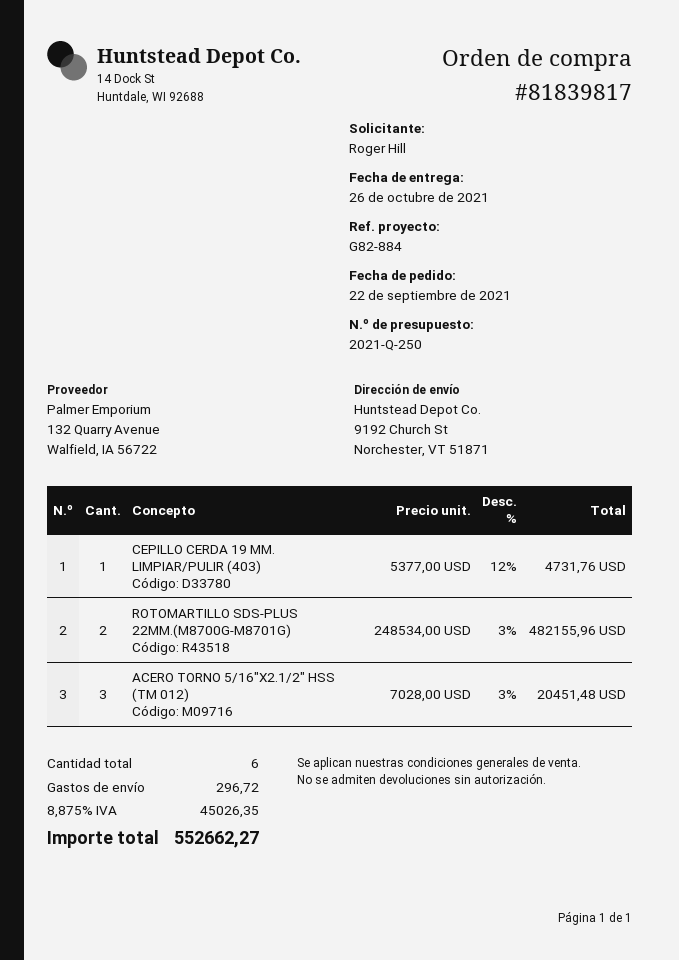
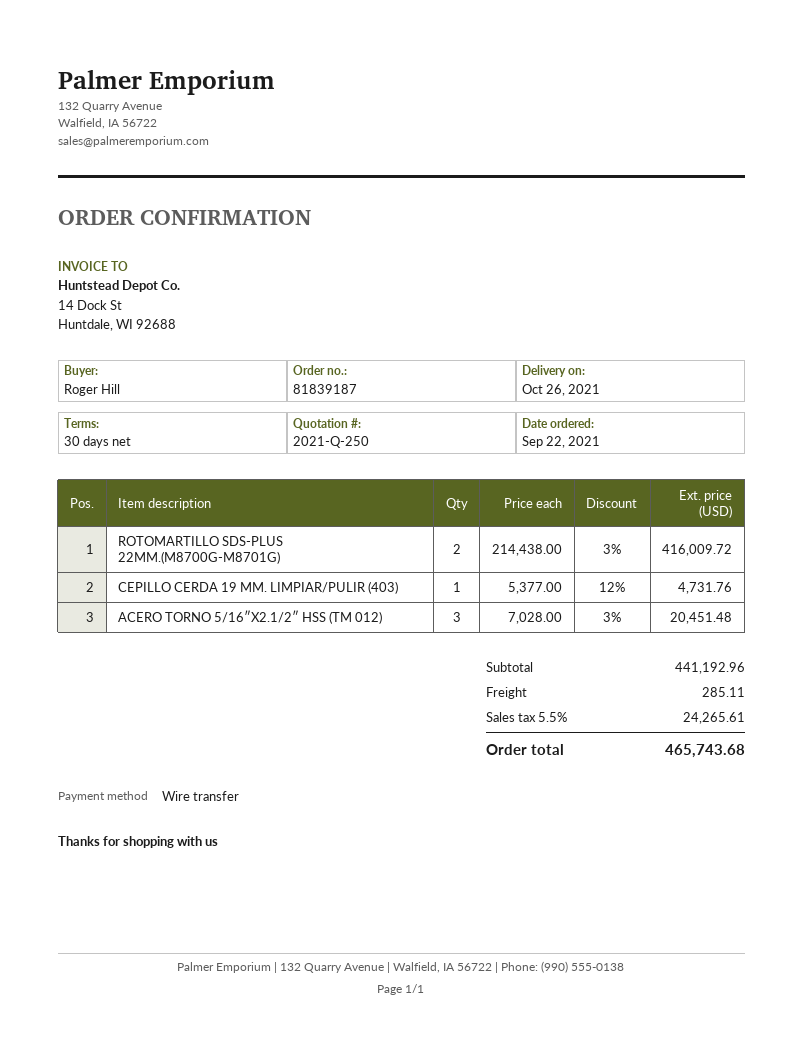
order number: 81839817 -> 81839187
ROTOMARTILLO SDS-PLUS 22MM.(M8700G-M8701G): 2 x 248534.00 - 3% = 482155.96 -> 2 x 214438.00 - 3% = 416009.72
shipping: 296.72 -> 285.11
tax: 8.875% = 45026.35 -> 5.5% = 24265.61
total: 552662.27 -> 465743.68

